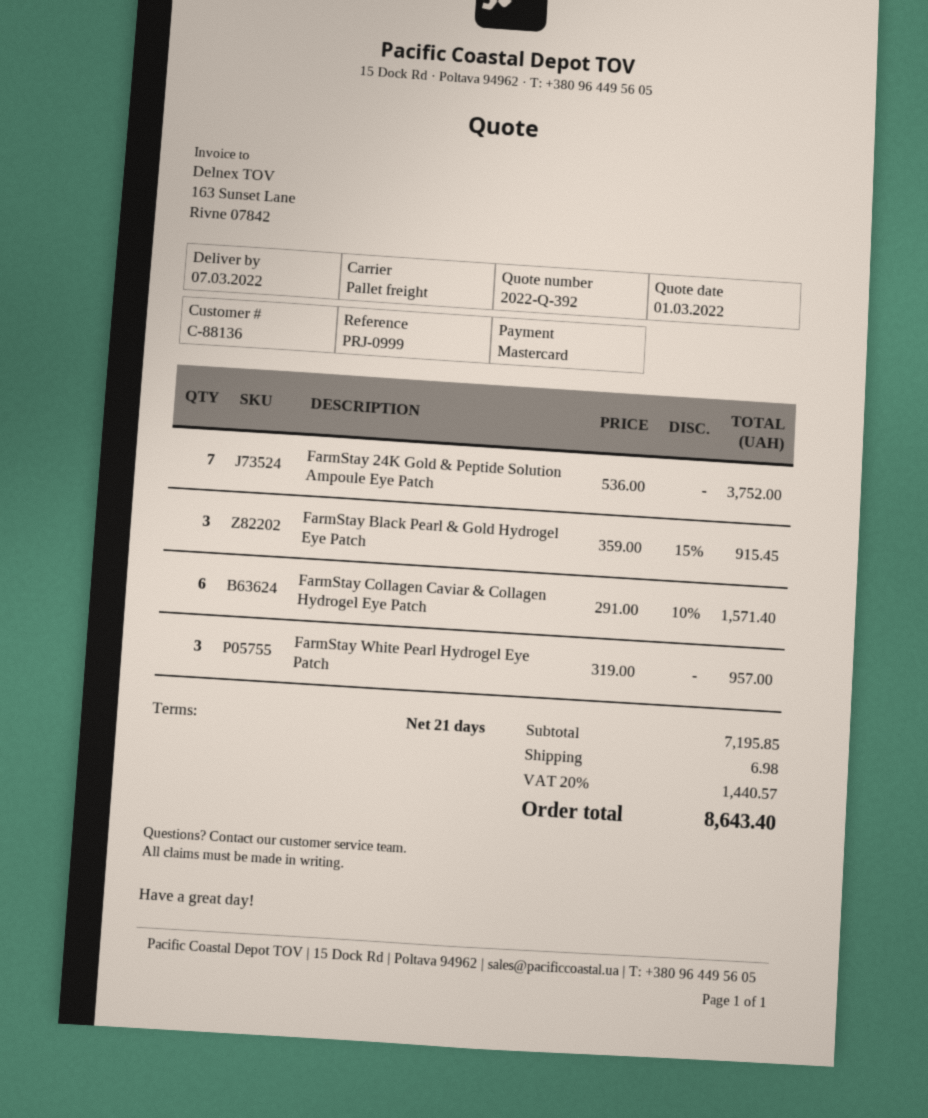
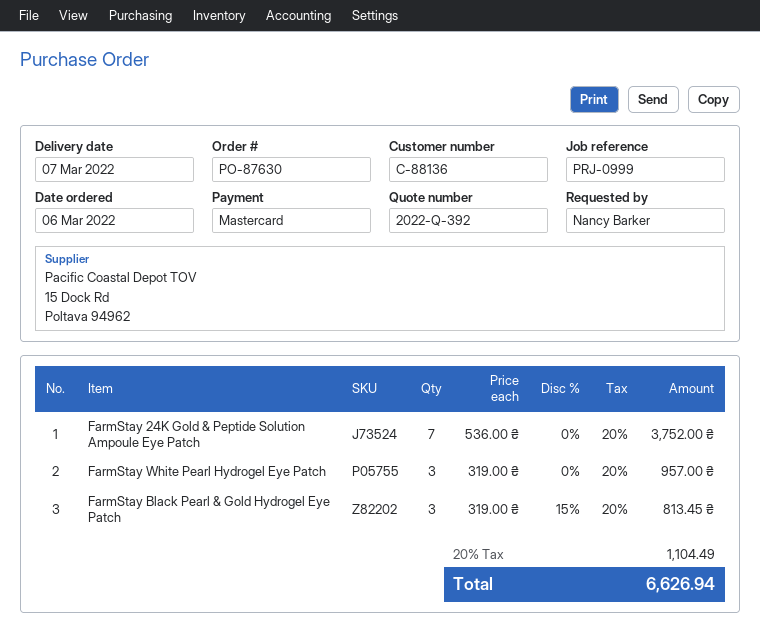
FarmStay Black Pearl & Gold Hydrogel Eye Patch: 3 x 359.00 - 15% = 915.45 -> 3 x 319.00 - 15% = 813.45
FarmStay Collagen Caviar & Collagen Hydrogel Eye Patch: 6 x 291.00 - 10% = 1571.40 -> none
shipping: 6.98 -> none
tax: 20% = 1440.57 -> 20% = 1104.49
total: 8643.40 -> 6626.94

